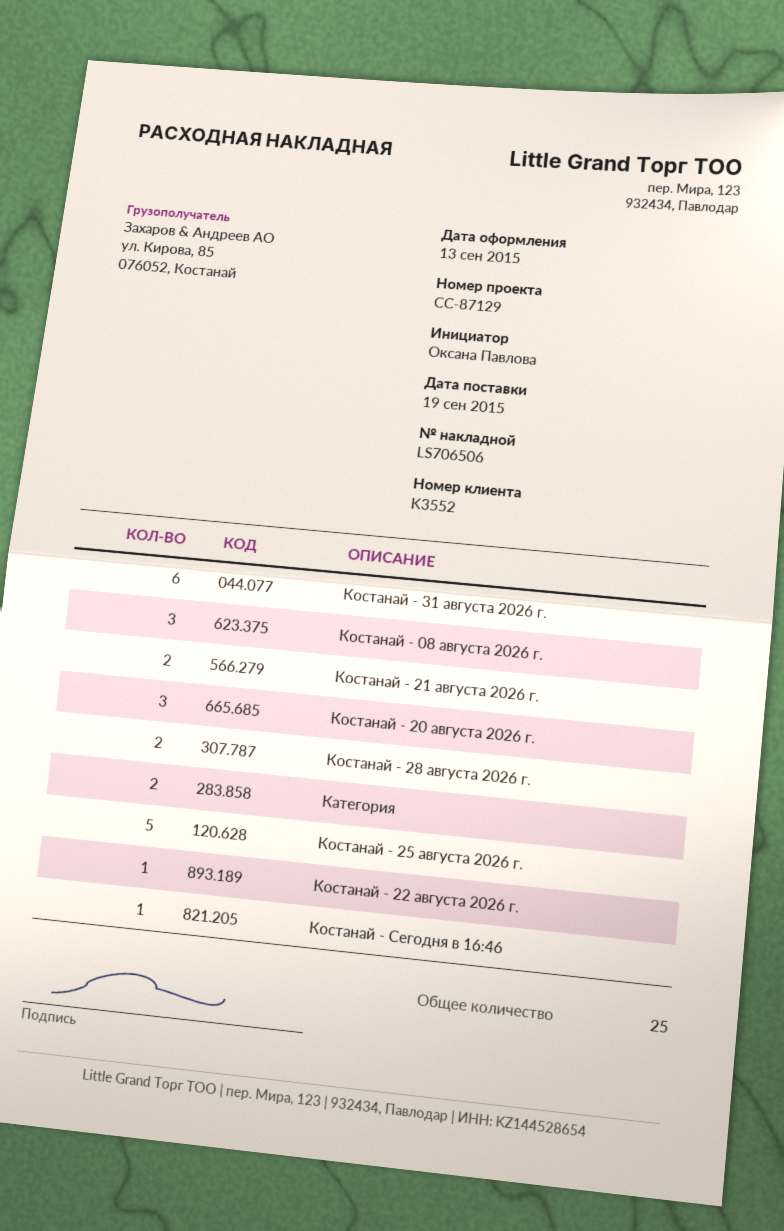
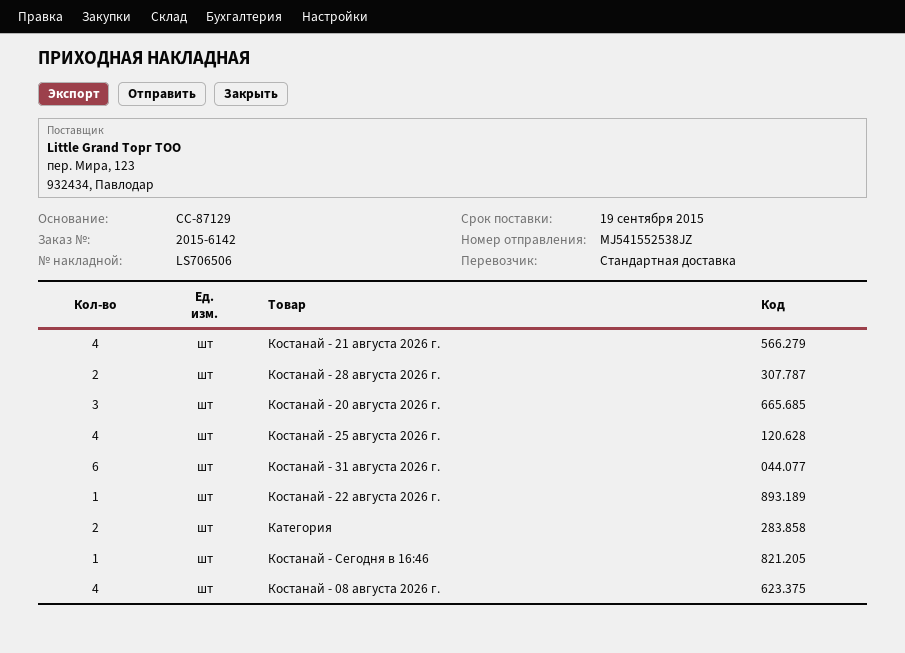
Костанай - 08 августа 2026 г.: 3 -> 4
Костанай - 21 августа 2026 г.: 2 -> 4
Костанай - 25 августа 2026 г.: 5 -> 4

